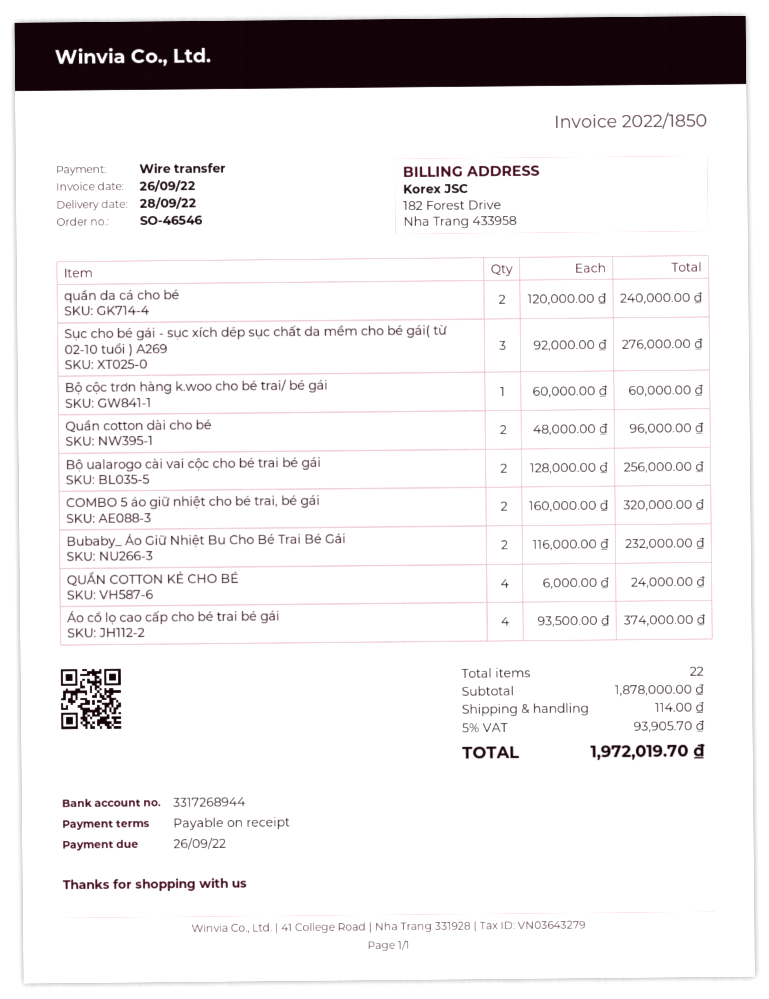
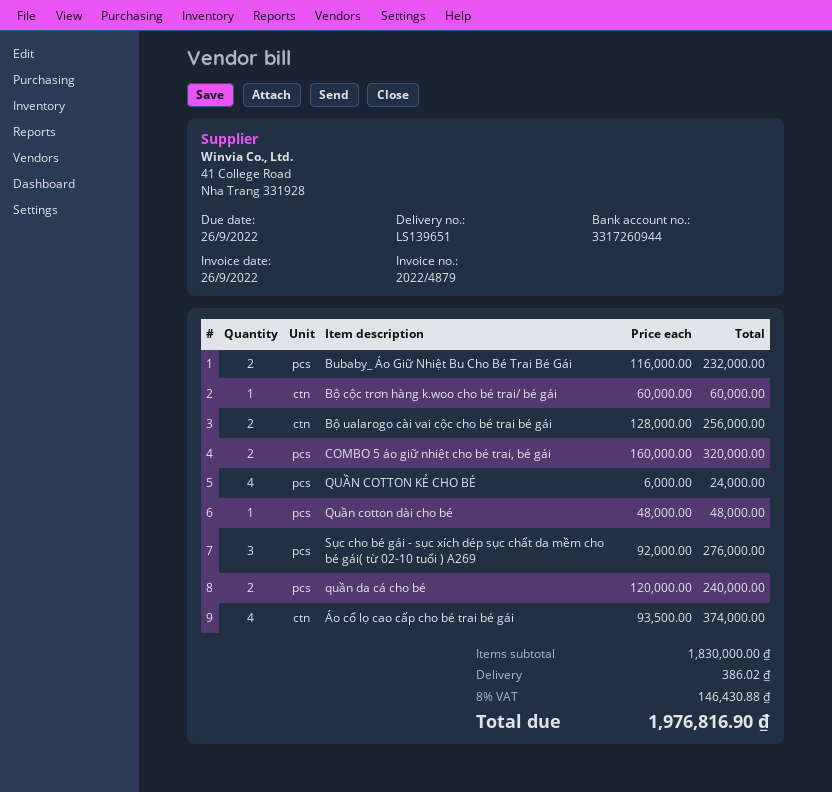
invoice number: 2022/1850 -> 2022/4879
bank account: 3317268944 -> 3317260944
Quần cotton dài cho bé: 2 x 48000.00 = 96000.00 -> 1 x 48000.00 = 48000.00
subtotal: 1878000.00 -> 1830000.00
shipping: 114.00 -> 386.02
tax: 5% = 93905.70 -> 8% = 146430.88
total: 1972019.70 -> 1976816.90

